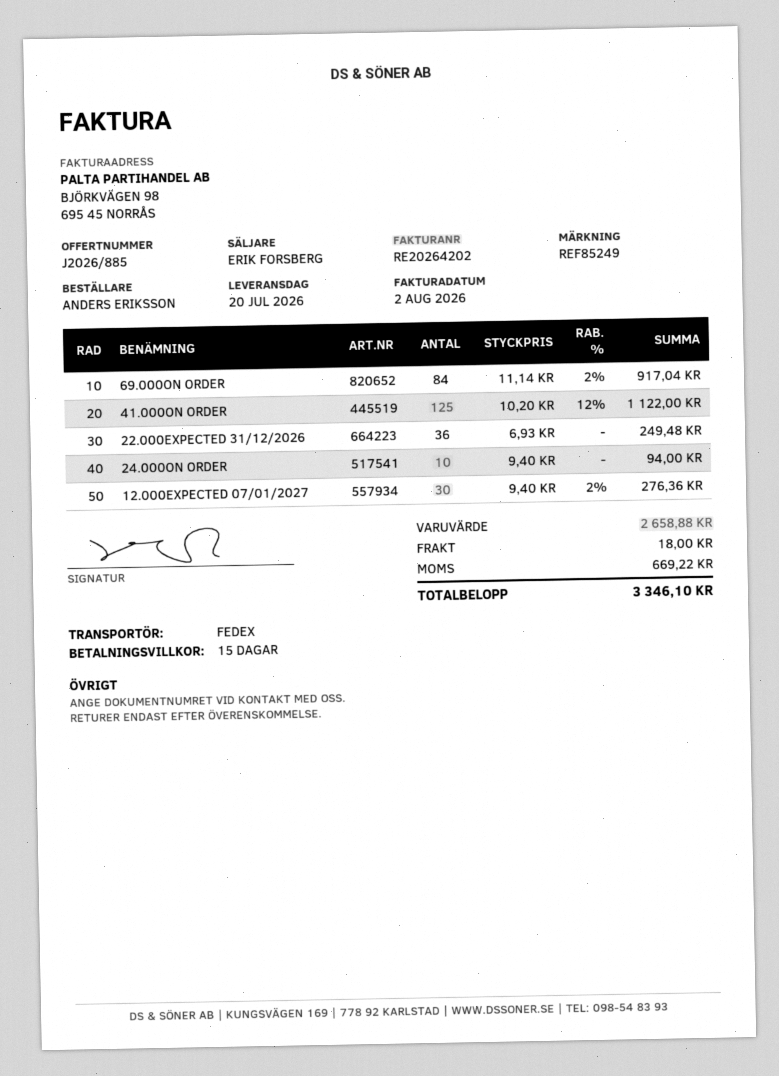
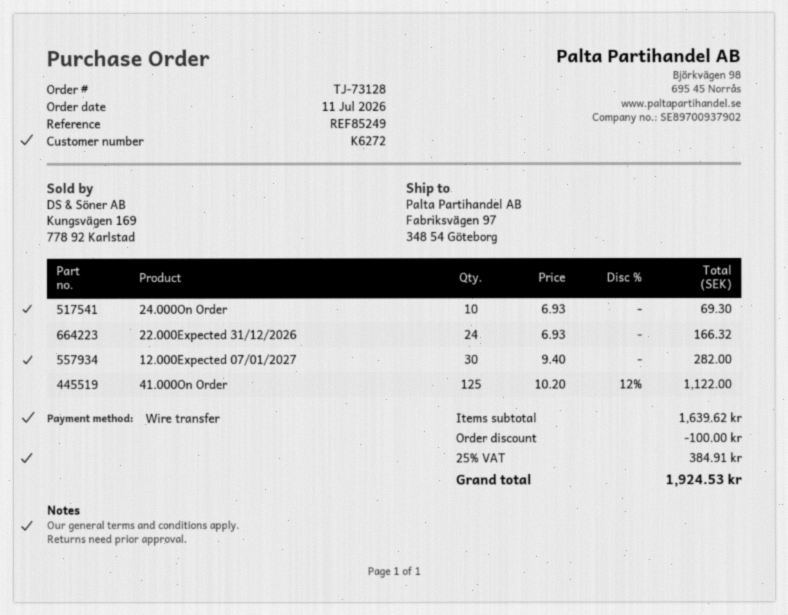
69.000ON ORDER: 84 x 11.14 - 2% = 917.04 -> none
22.000EXPECTED 31/12/2026: 36 x 6.93 = 249.48 -> 24 x 6.93 = 166.32
24.000ON ORDER: 10 x 9.40 = 94.00 -> 10 x 6.93 = 69.30
12.000EXPECTED 07/01/2027: 30 x 9.40 - 2% = 276.36 -> 30 x 9.40 = 282.00
subtotal: 2658.88 -> 1639.62
discount: none -> 100.00
shipping: 18.00 -> none
tax: 669.22 -> 384.91
total: 3346.10 -> 1924.53

